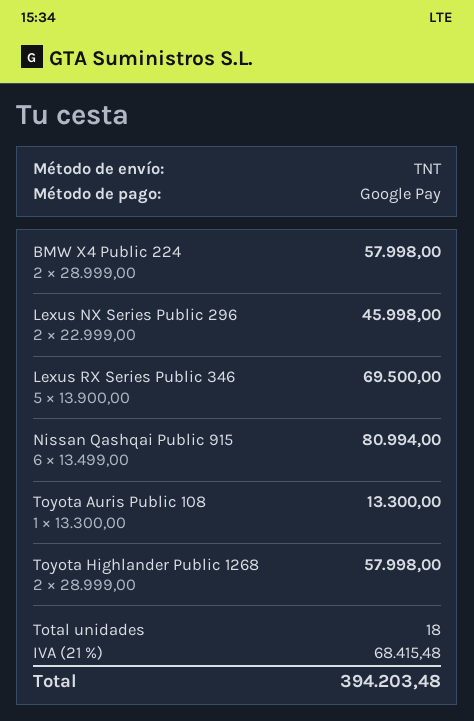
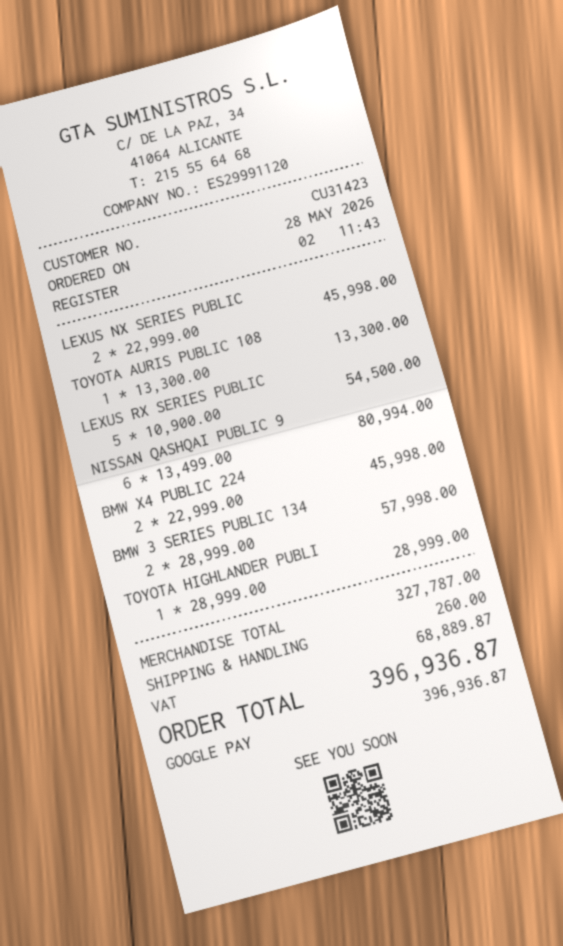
BMW X4 Public 224: 2 x 28999.00 = 57998.00 -> 2 x 22999.00 = 45998.00
Lexus RX Series Public 346: 5 x 13900.00 = 69500.00 -> 5 x 10900.00 = 54500.00
Toyota Highlander Public 1268: 2 x 28999.00 = 57998.00 -> 1 x 28999.00 = 28999.00
BMW 3 SERIES PUBLIC 134: none -> 2 x 28999.00 = 57998.00
shipping: none -> 260.00
tax: 68415.48 -> 68889.87
total: 394203.48 -> 396936.87

